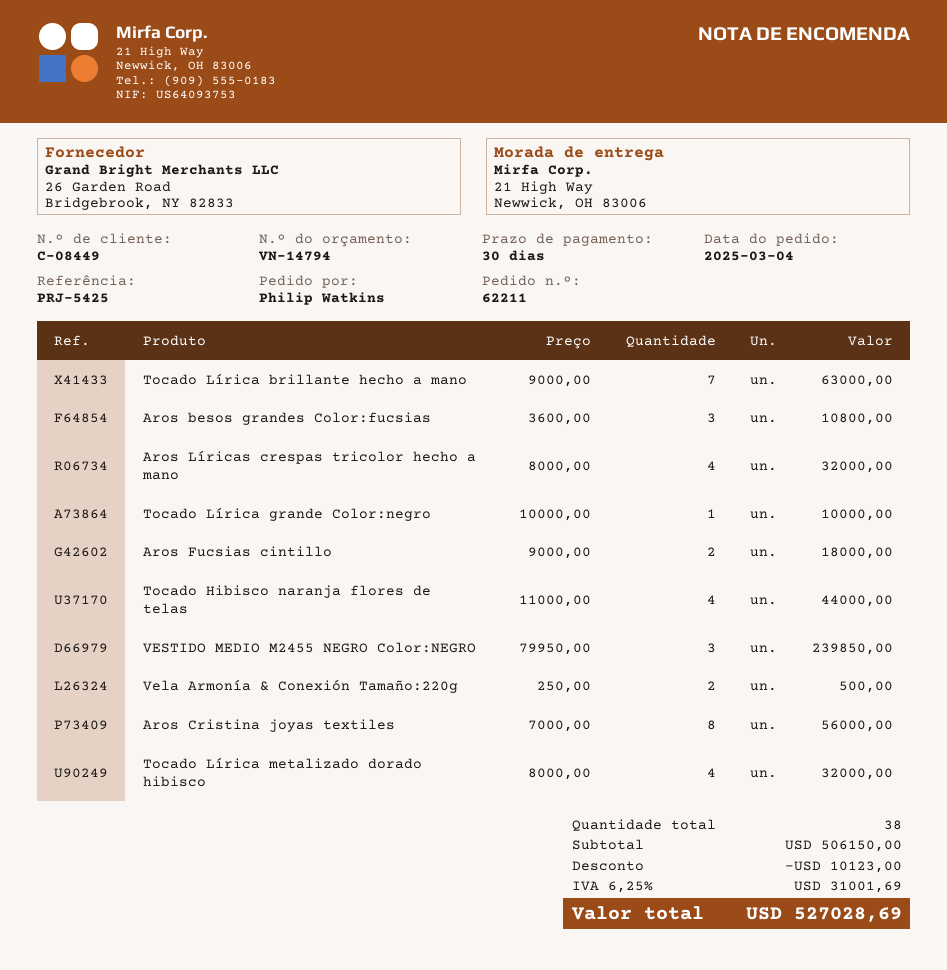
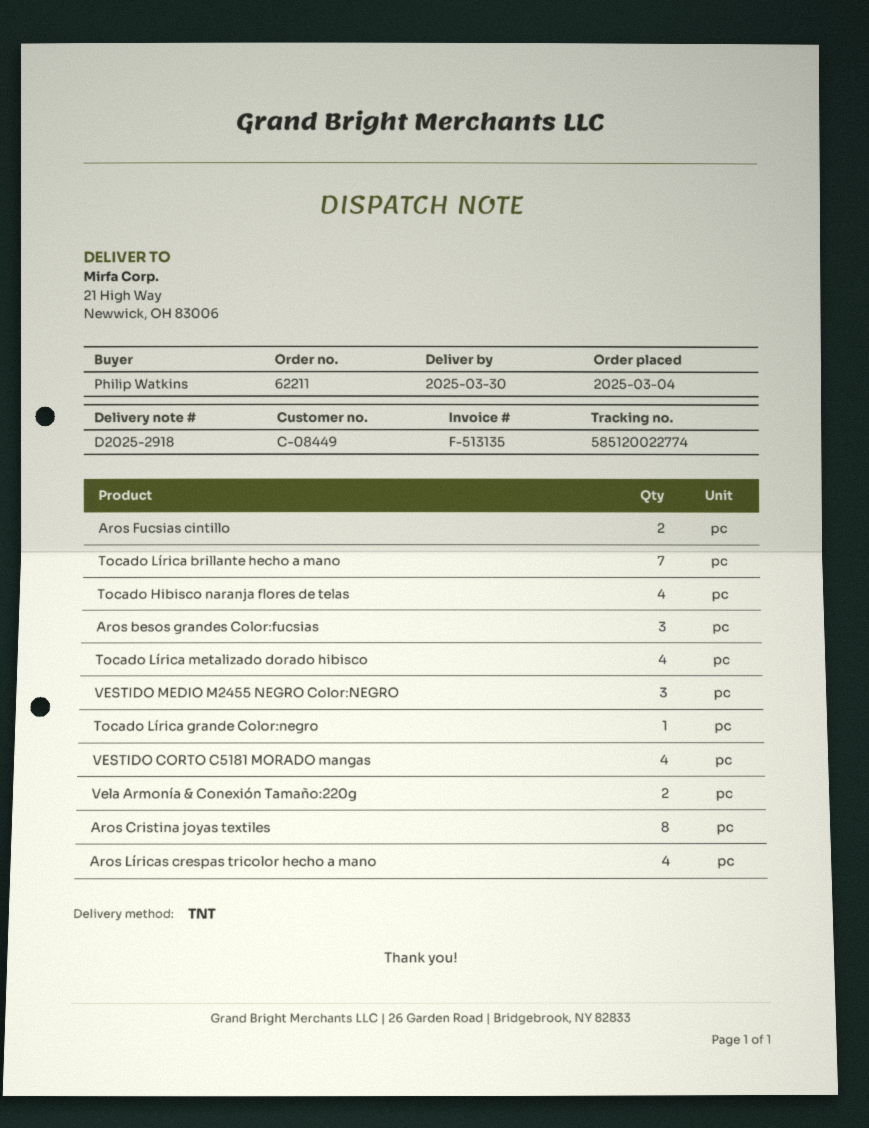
VESTIDO CORTO C5181 MORADO mangas: none -> 4

